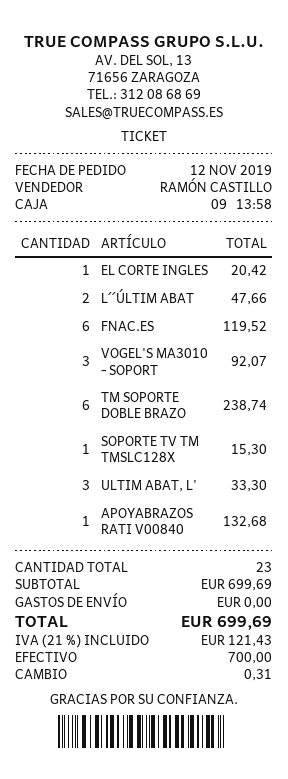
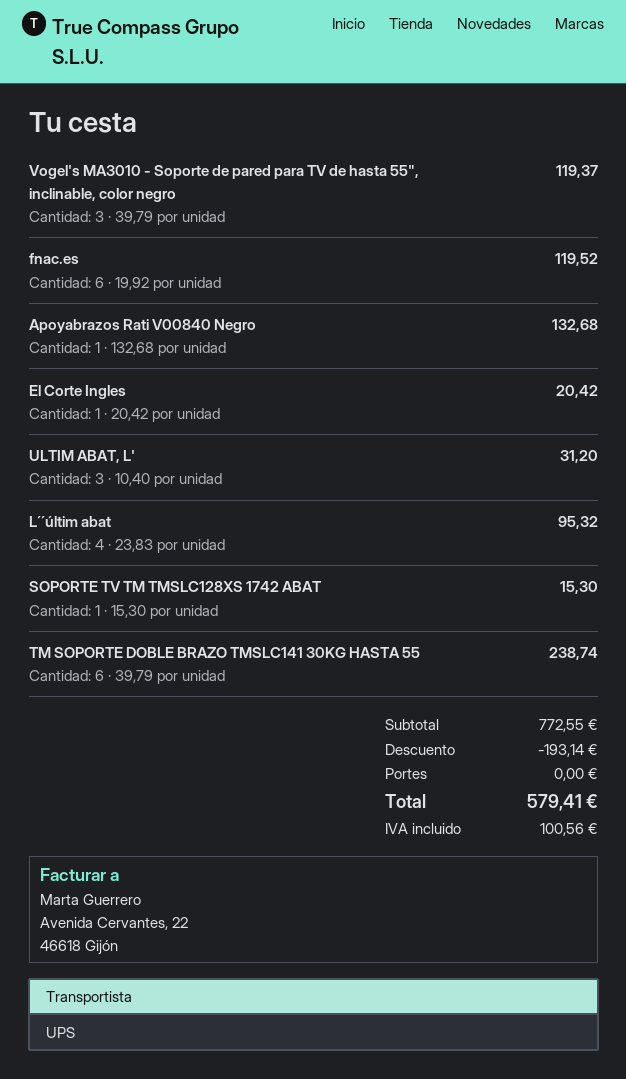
L´´ÚLTIM ABAT: 2 for 47.66 -> 4 for 95.32
VOGEL'S MA3010 - SOPORT: 3 for 92.07 -> 3 for 119.37
ULTIM ABAT, L': 3 for 33.30 -> 3 for 31.20
subtotal: 699.69 -> 772.55
discount: none -> 193.14
tax: 121.43 -> 100.56
total: 699.69 -> 579.41

